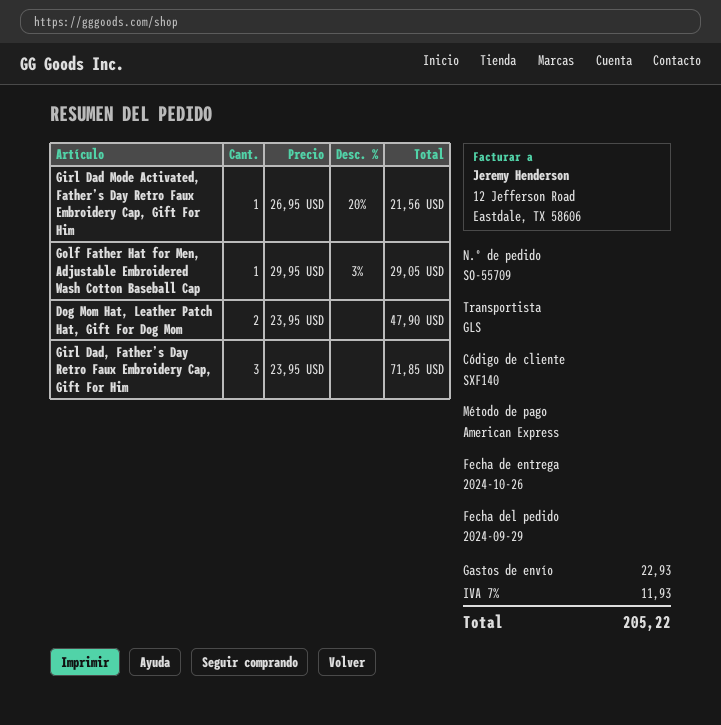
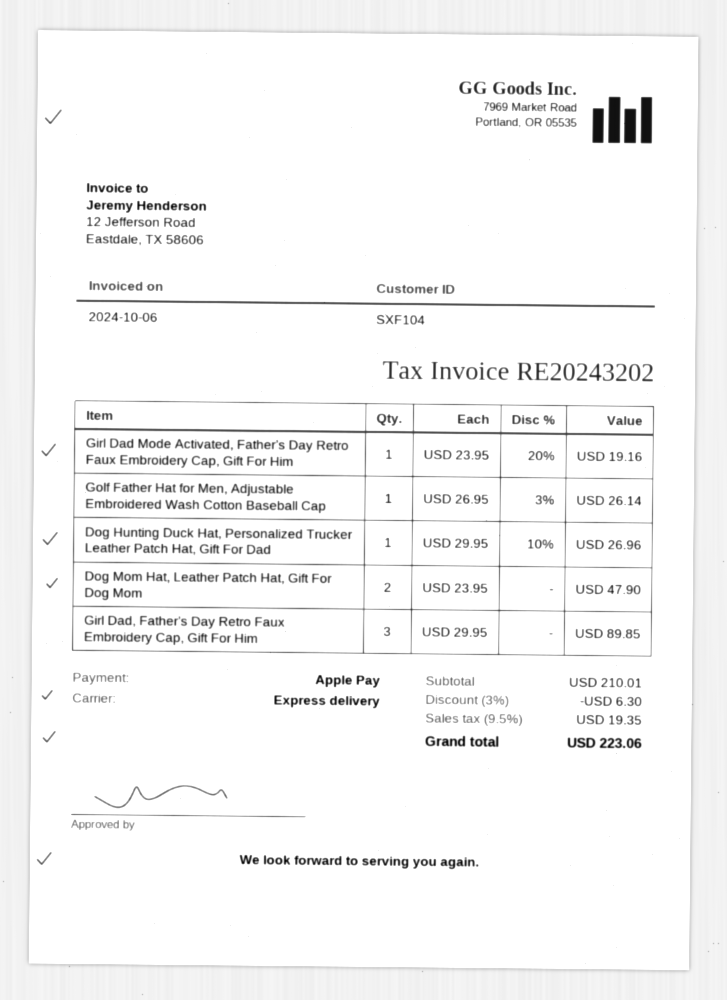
customer number: SXF140 -> SXF104
payment method: American Express -> Apple Pay
shipping method: GLS -> express
Girl Dad Mode Activated, Father’s Day Retro Faux Embroidery Cap, Gift For Him: 1 x 26.95 - 20% = 21.56 -> 1 x 23.95 - 20% = 19.16
Golf Father Hat for Men, Adjustable Embroidered Wash Cotton Baseball Cap: 1 x 29.95 - 3% = 29.05 -> 1 x 26.95 - 3% = 26.14
Girl Dad, Father’s Day Retro Faux Embroidery Cap, Gift For Him: 3 x 23.95 = 71.85 -> 3 x 29.95 = 89.85
Dog Hunting Duck Hat, Personalized Trucker Leather Patch Hat, Gift For Dad: none -> 1 x 29.95 - 10% = 26.96
discount: none -> 3% = 6.30
shipping: 22.93 -> none
tax: 7% = 11.93 -> 9.5% = 19.35
total: 205.22 -> 223.06

